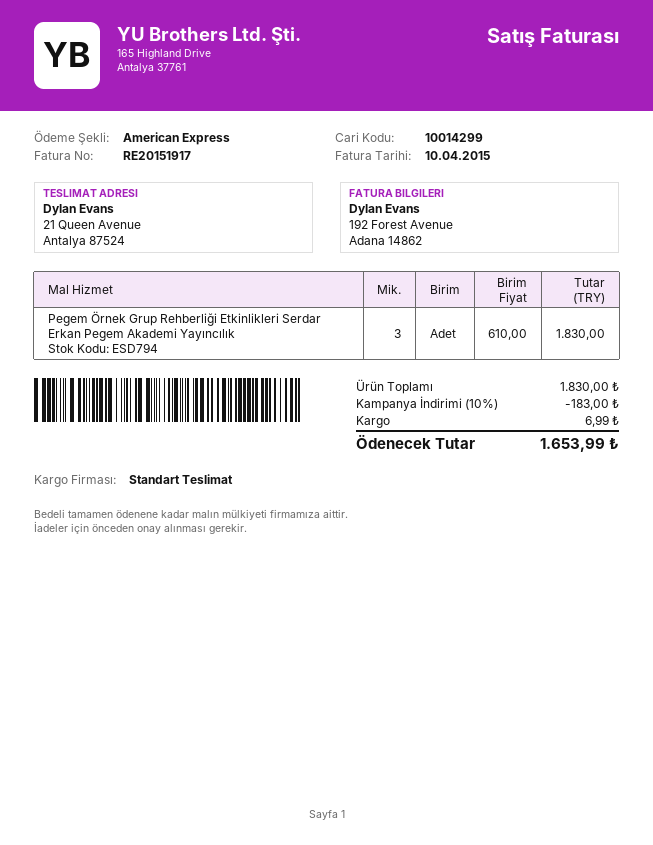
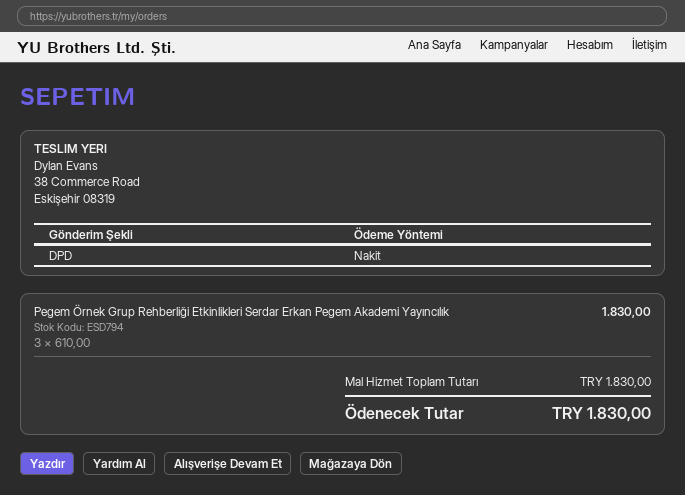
payment method: American Express -> cash
shipping method: standard -> DPD
ship to: 21 Queen Avenue, Antalya 87524 -> 38 Commerce Road, Eskişehir 08319
discount: 10% = 183.00 -> none
shipping: 6.99 -> none
total: 1653.99 -> 1830.00

